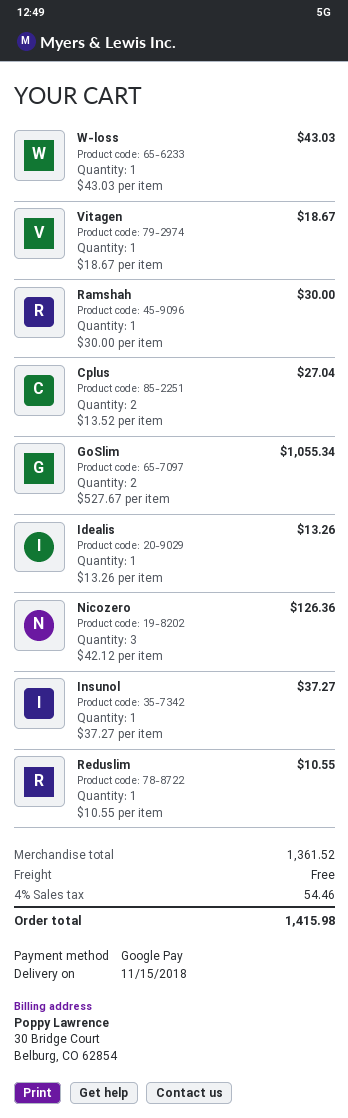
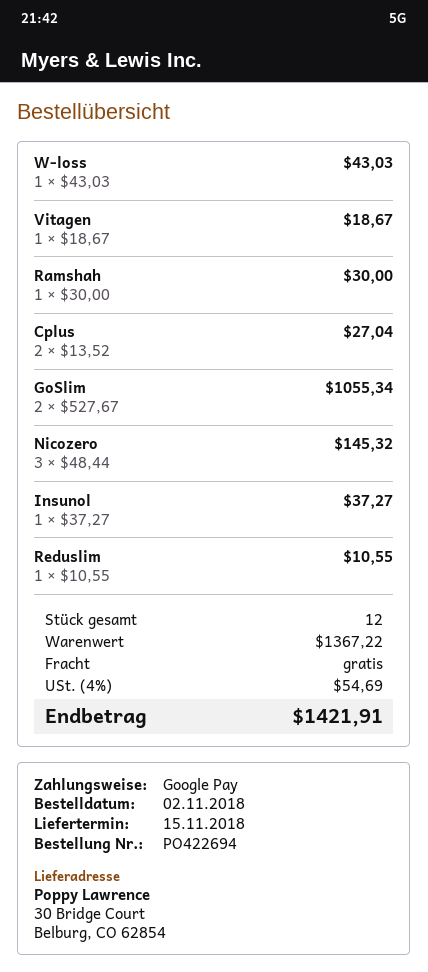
Idealis: 1 x 13.26 = 13.26 -> none
Nicozero: 3 x 42.12 = 126.36 -> 3 x 48.44 = 145.32
subtotal: 1361.52 -> 1367.22
tax: 4% = 54.46 -> 4% = 54.69
total: 1415.98 -> 1421.91

